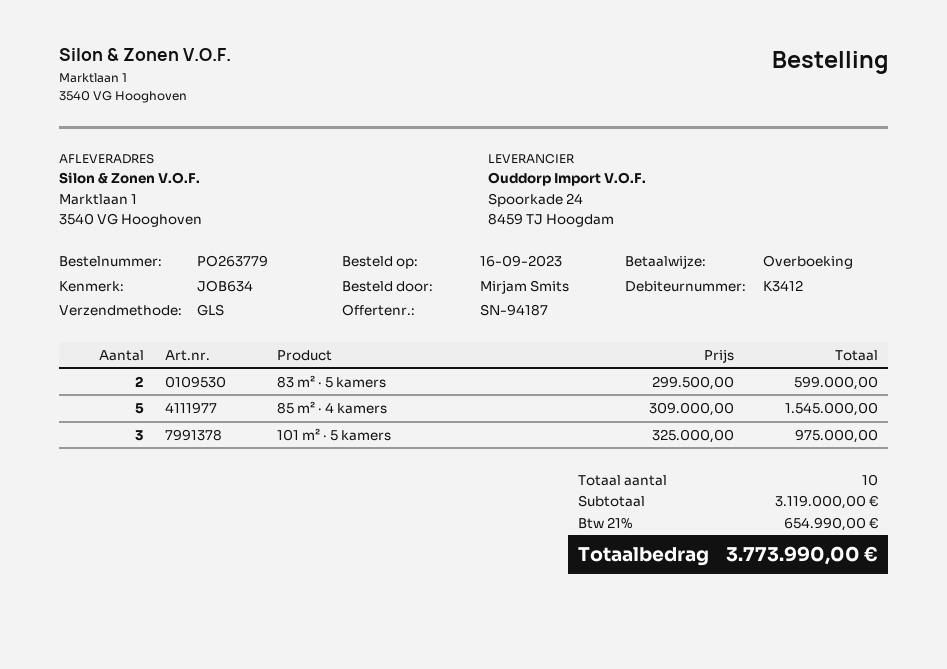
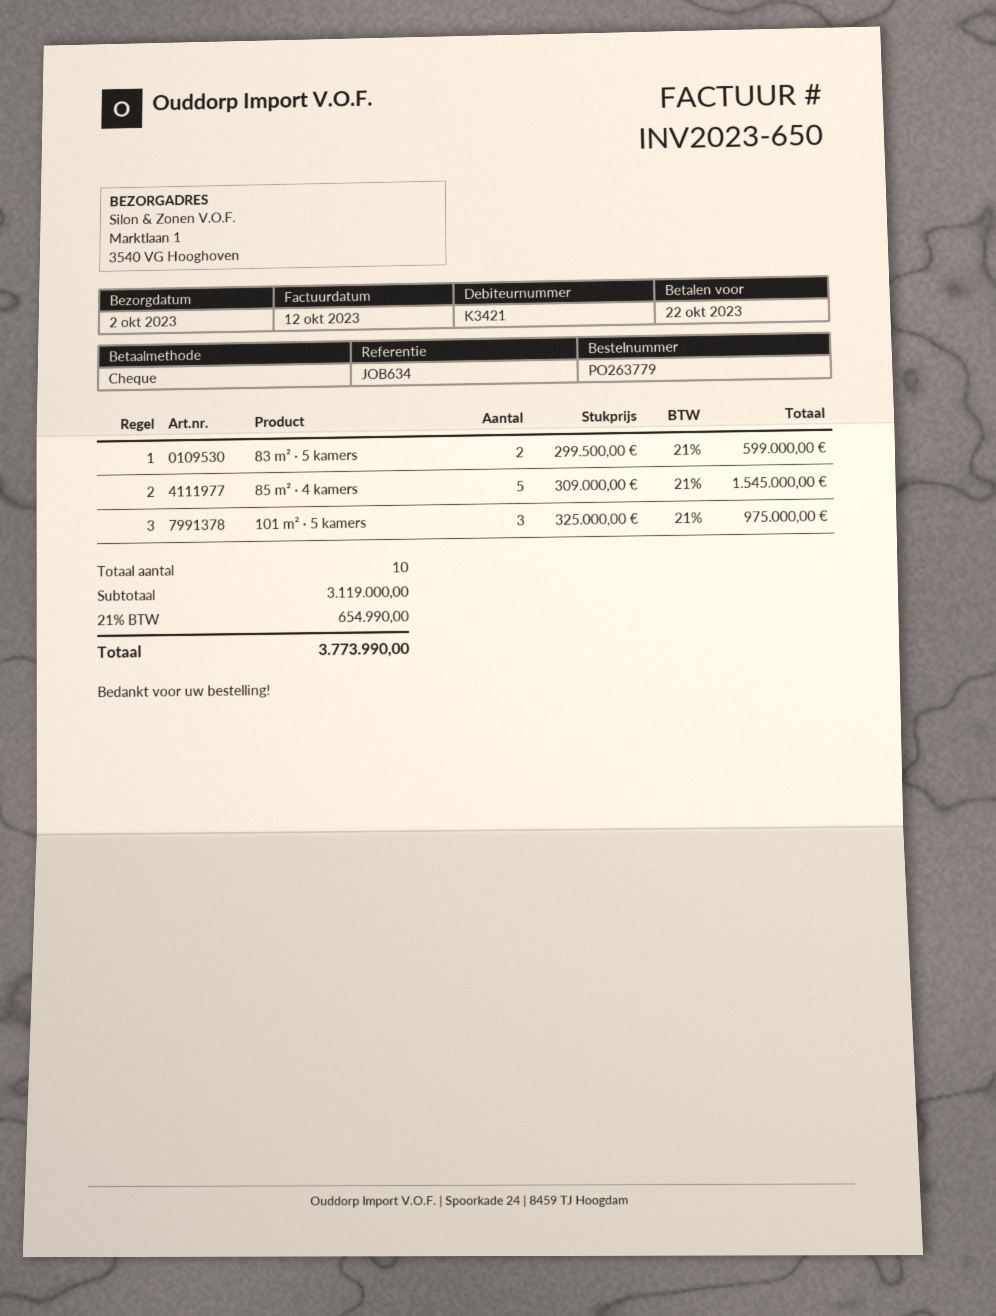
customer number: K3412 -> K3421
payment method: bank transfer -> cheque

